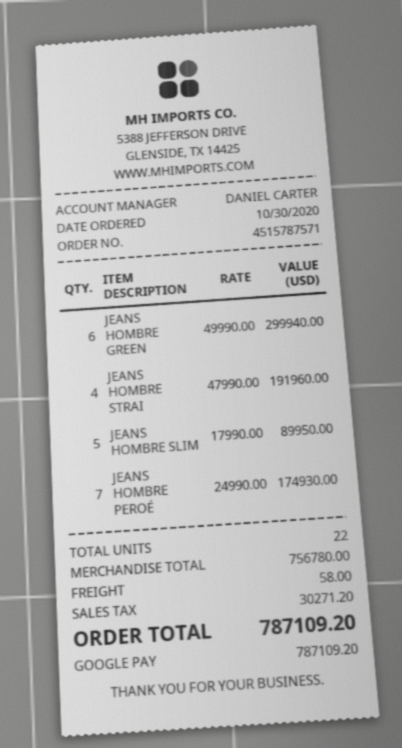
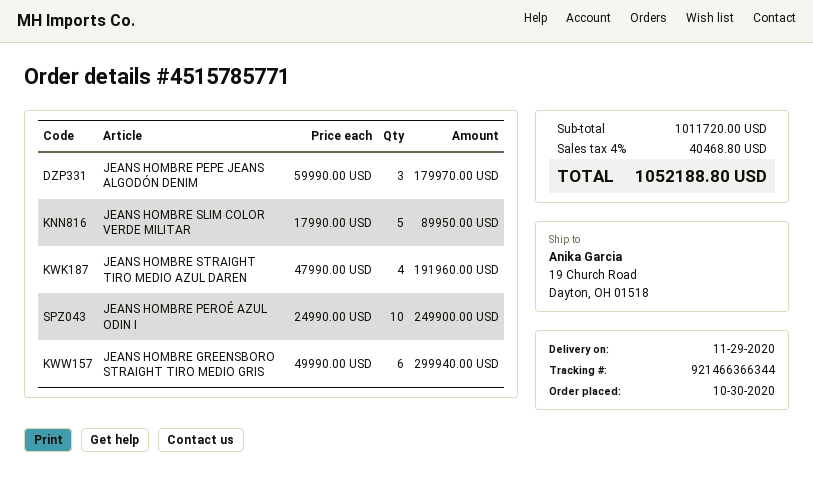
order number: 4515787571 -> 4515785771
JEANS HOMBRE PEROÉ: 7 x 24990.00 = 174930.00 -> 10 x 24990.00 = 249900.00
JEANS HOMBRE PEPE JEANS ALGODÓN DENIM: none -> 3 x 59990.00 = 179970.00
subtotal: 756780.00 -> 1011720.00
shipping: 58.00 -> none
tax: 30271.20 -> 40468.80
total: 787109.20 -> 1052188.80

